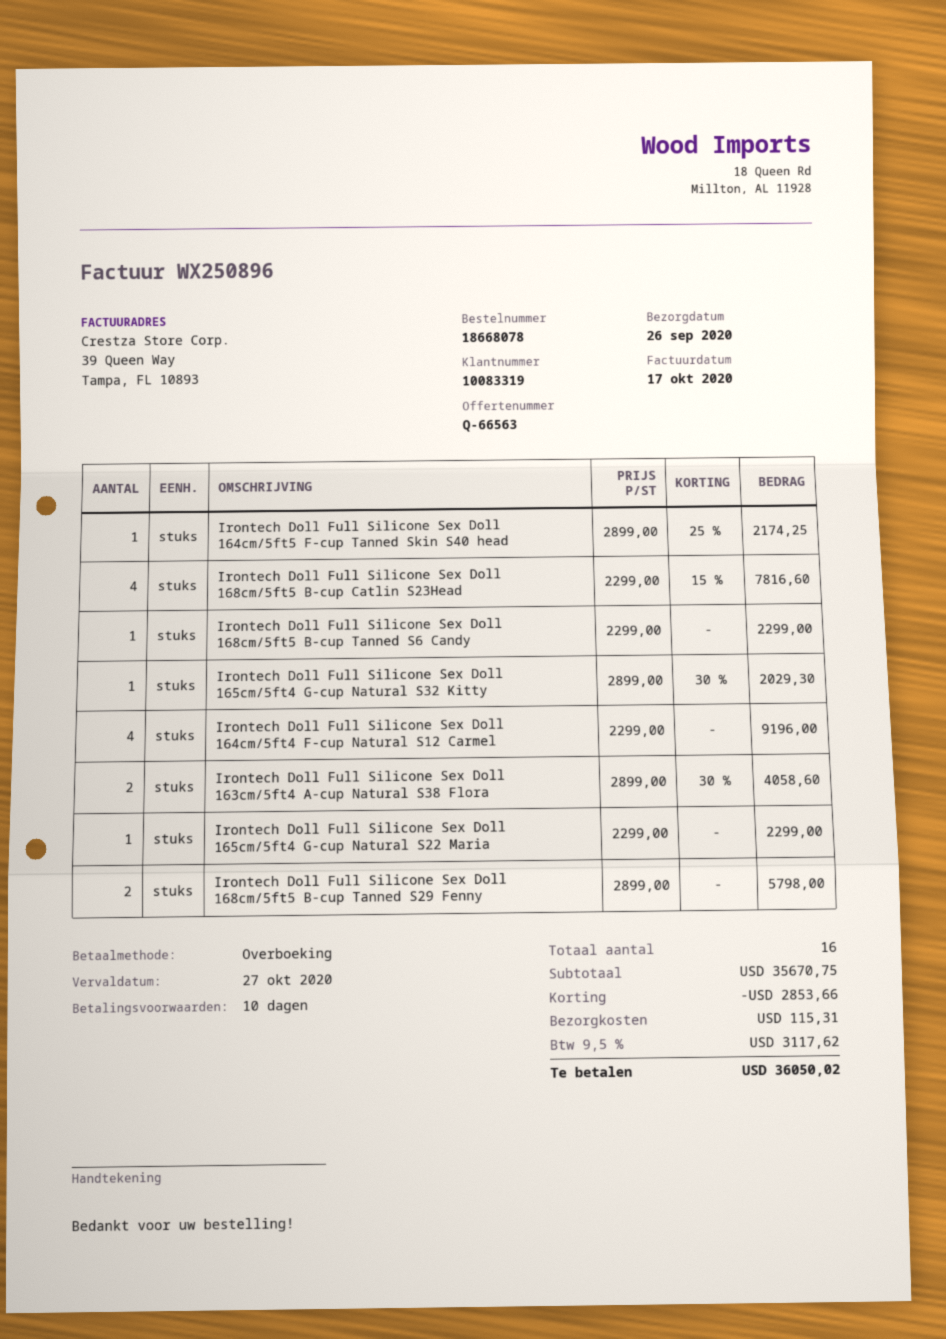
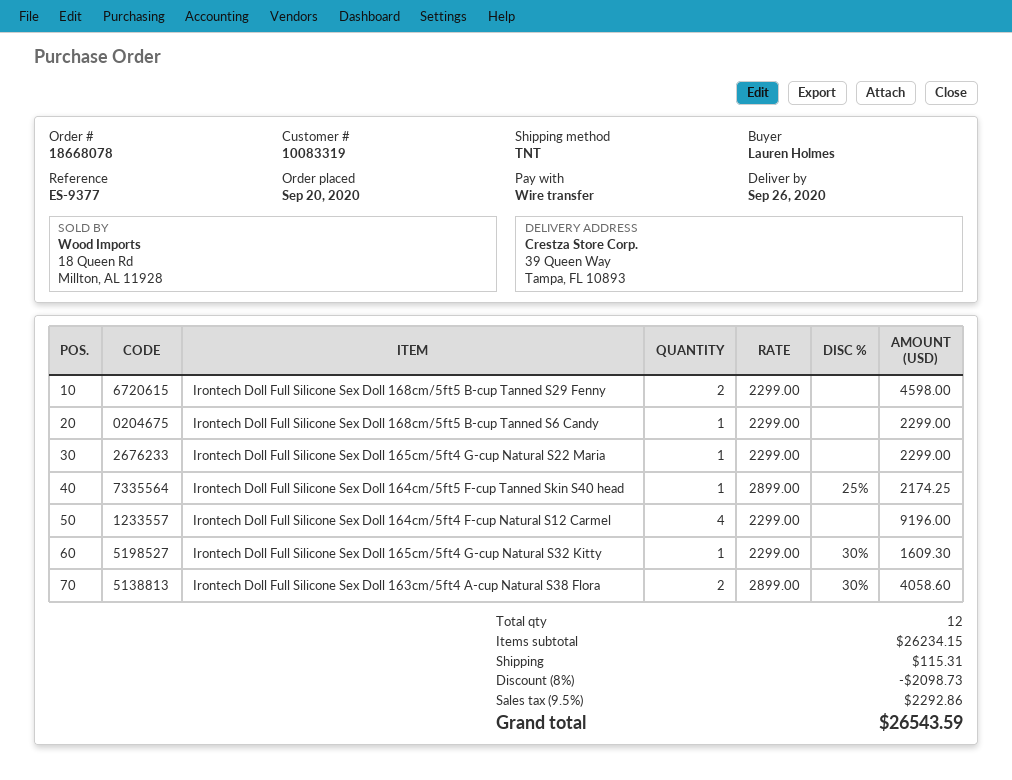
Irontech Doll Full Silicone Sex Doll 168cm/5ft5 B-cup Catlin S23Head: 4 x 2299.00 - 15% = 7816.60 -> none
Irontech Doll Full Silicone Sex Doll 165cm/5ft4 G-cup Natural S32 Kitty: 1 x 2899.00 - 30% = 2029.30 -> 1 x 2299.00 - 30% = 1609.30
Irontech Doll Full Silicone Sex Doll 168cm/5ft5 B-cup Tanned S29 Fenny: 2 x 2899.00 = 5798.00 -> 2 x 2299.00 = 4598.00
total quantity: 16 -> 12
subtotal: 35670.75 -> 26234.15
discount: 2853.66 -> 2098.73
tax: 9.5% = 3117.62 -> 9.5% = 2292.86
total: 36050.02 -> 26543.59

